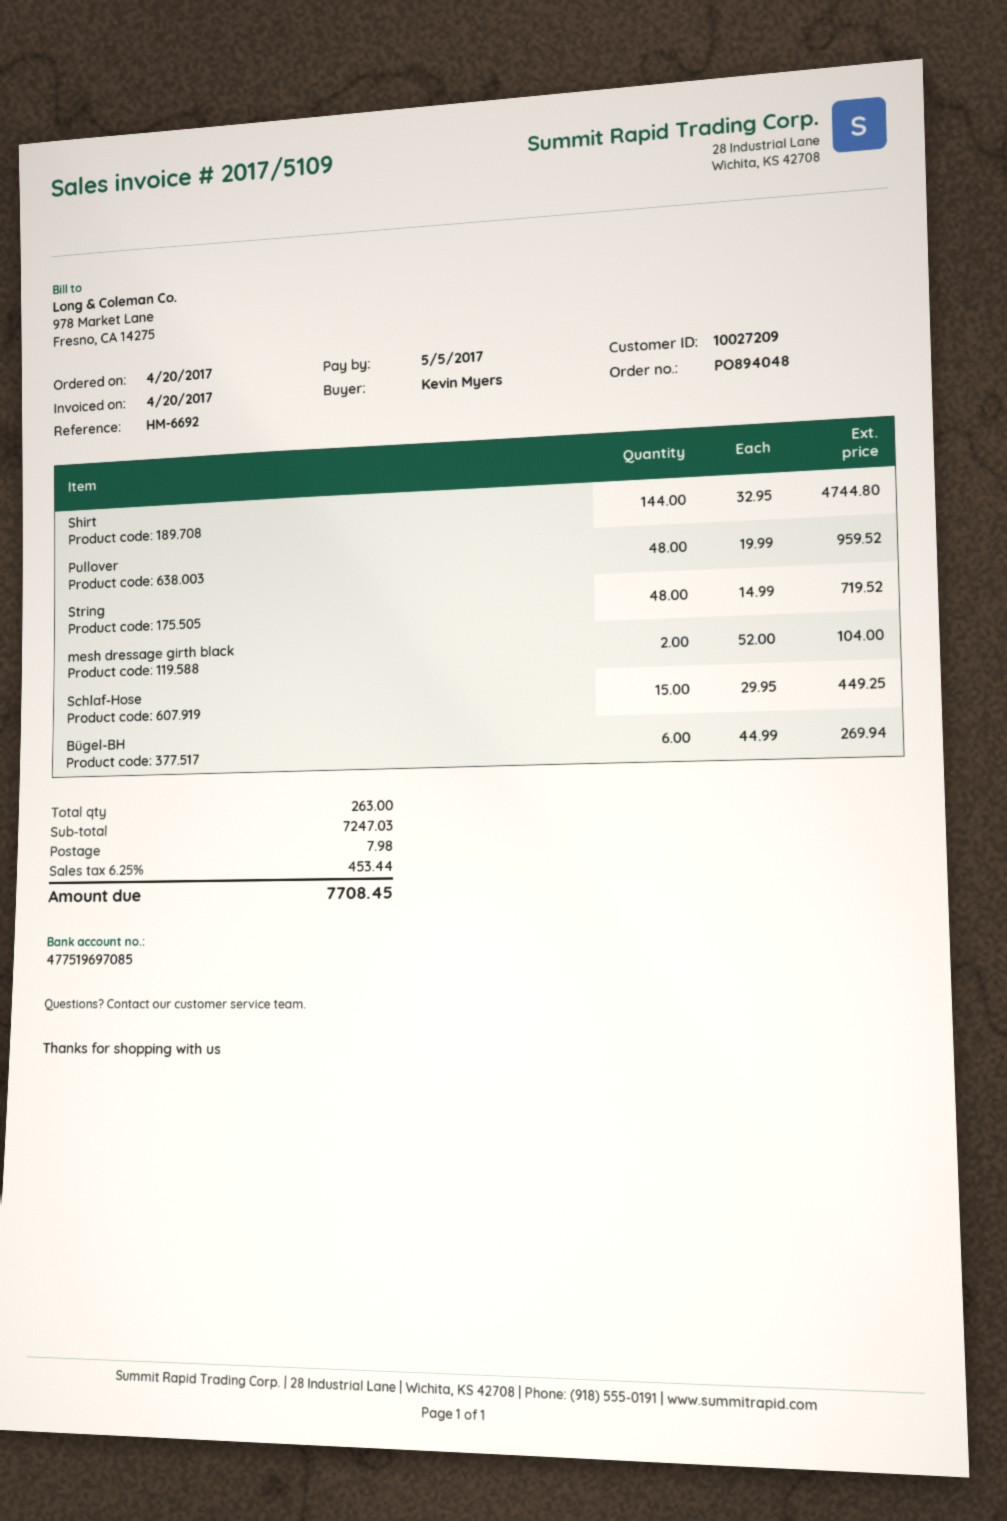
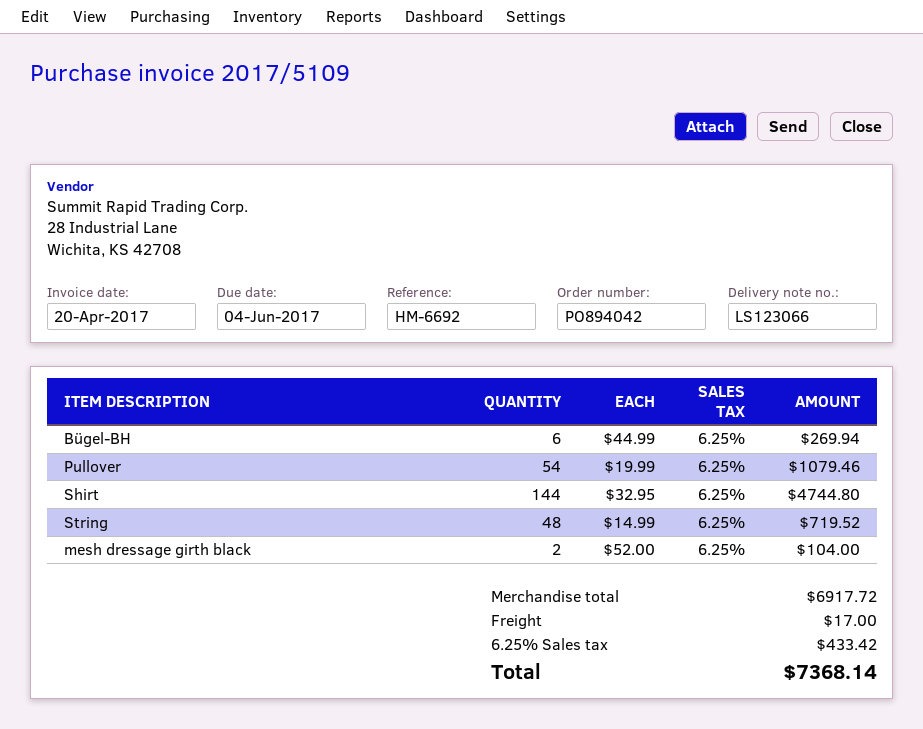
order number: PO894048 -> PO894042
due date: 2017-05-05 -> 2017-06-04
Pullover: 48 x 19.99 = 959.52 -> 54 x 19.99 = 1079.46
Schlaf-Hose: 15 x 29.95 = 449.25 -> none
subtotal: 7247.03 -> 6917.72
shipping: 7.98 -> 17.00
tax: 6.25% = 453.44 -> 6.25% = 433.42
total: 7708.45 -> 7368.14

